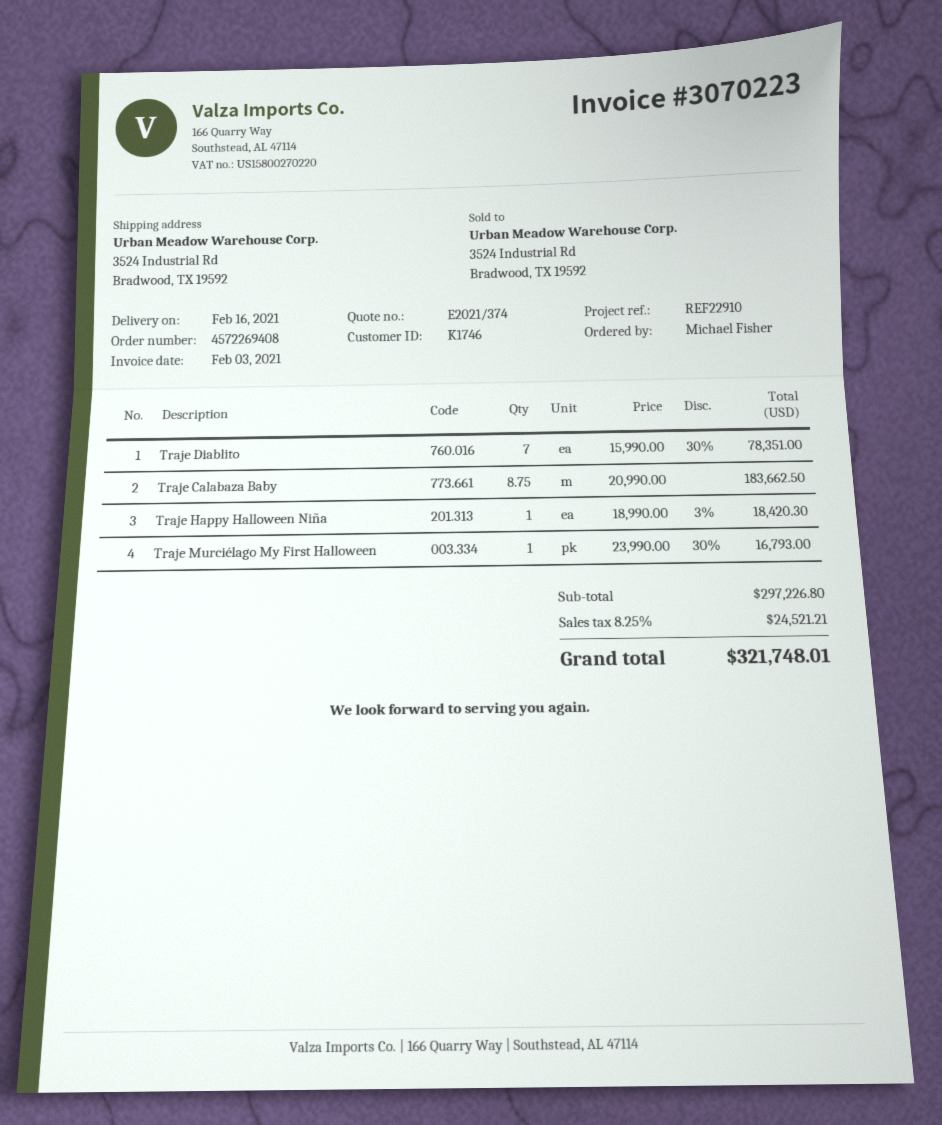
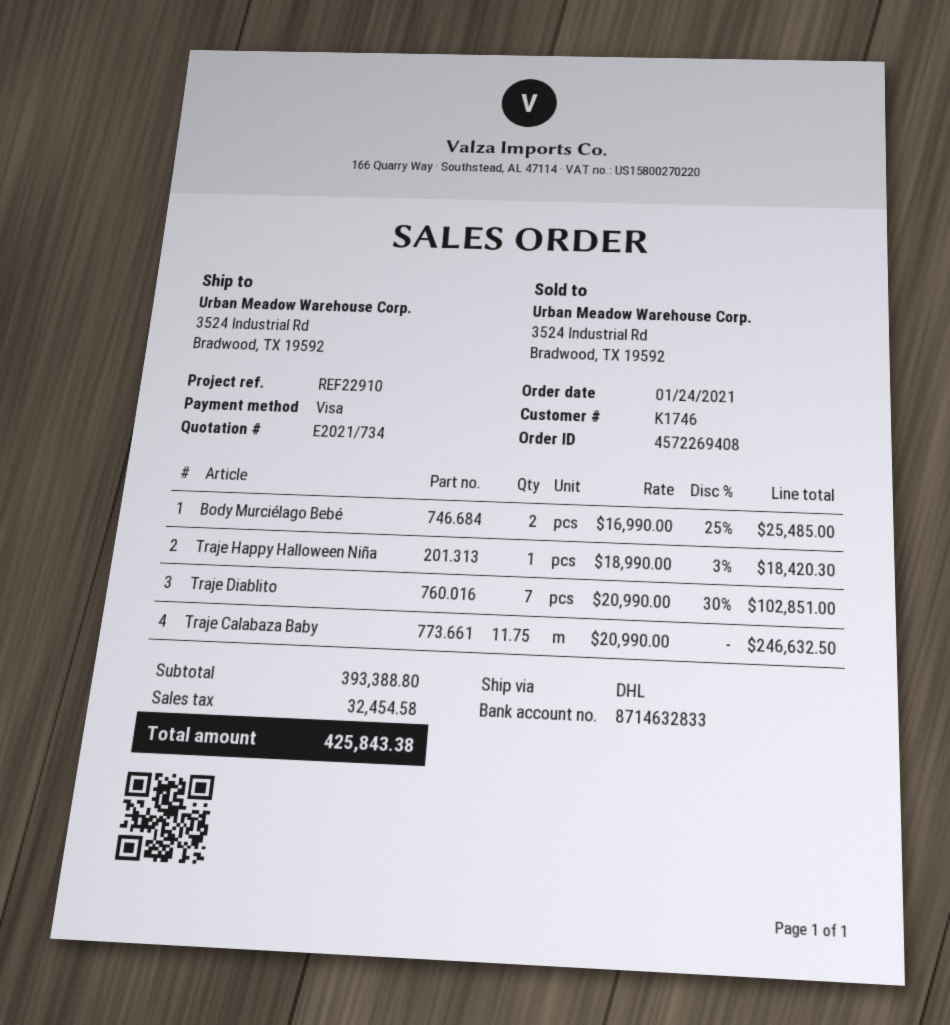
quote number: E2021/374 -> E2021/734
Traje Diablito: 7 x 15990.00 - 30% = 78351.00 -> 7 x 20990.00 - 30% = 102851.00
Traje Calabaza Baby: 8.75 x 20990.00 = 183662.50 -> 11.75 x 20990.00 = 246632.50
Traje Murciélago My First Halloween: 1 x 23990.00 - 30% = 16793.00 -> none
Body Murciélago Bebé: none -> 2 x 16990.00 - 25% = 25485.00
subtotal: 297226.80 -> 393388.80
tax: 24521.21 -> 32454.58
total: 321748.01 -> 425843.38

